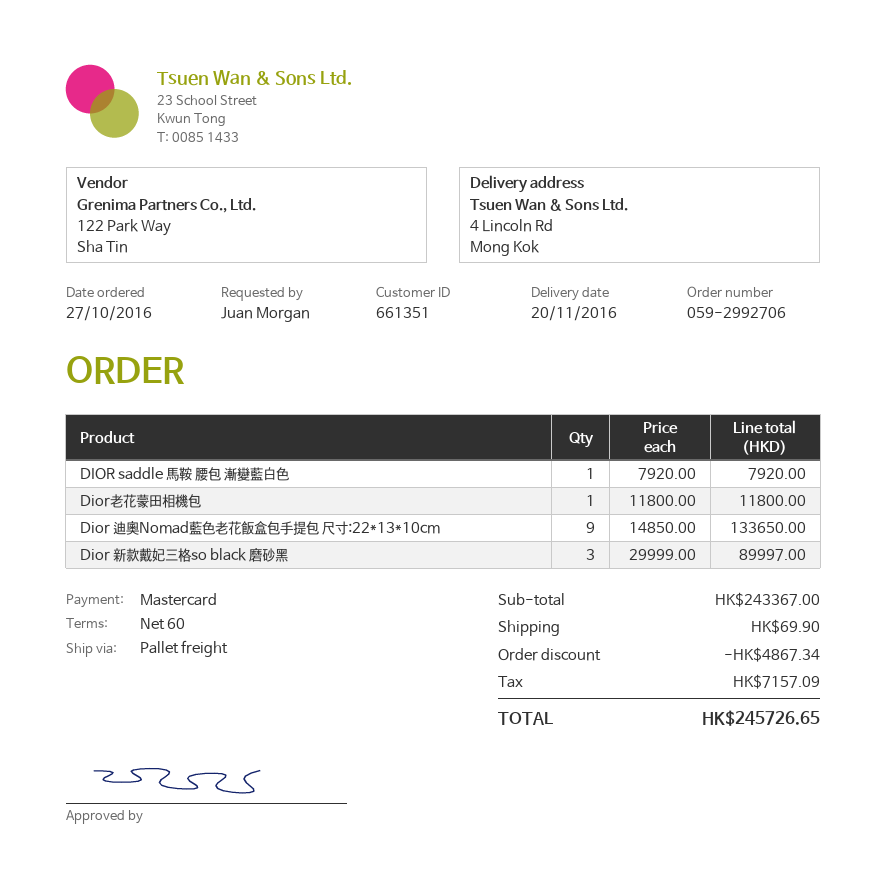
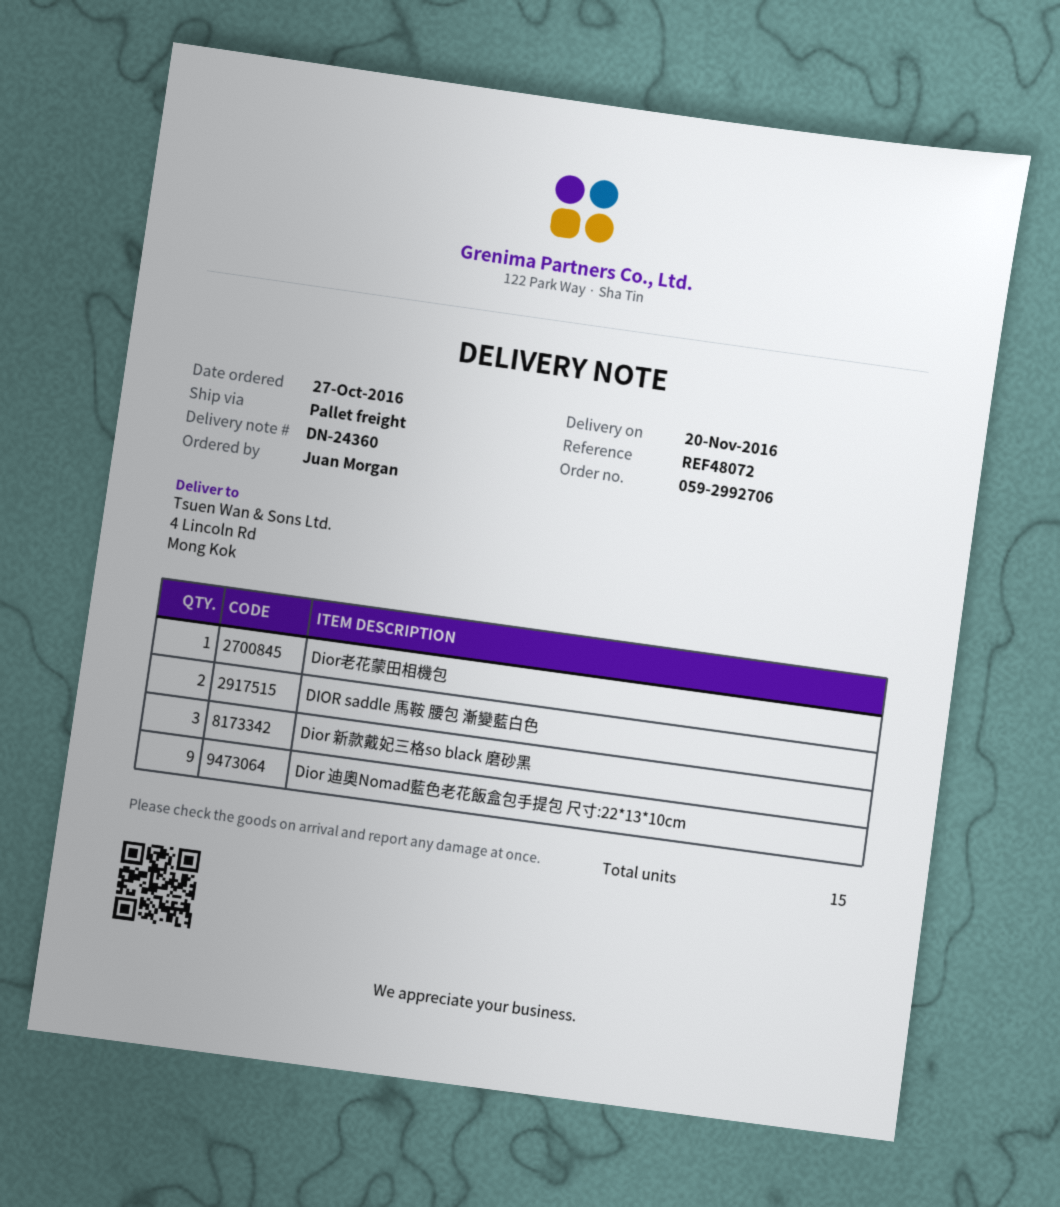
DIOR saddle 馬鞍 腰包 漸變藍白色: 1 -> 2

